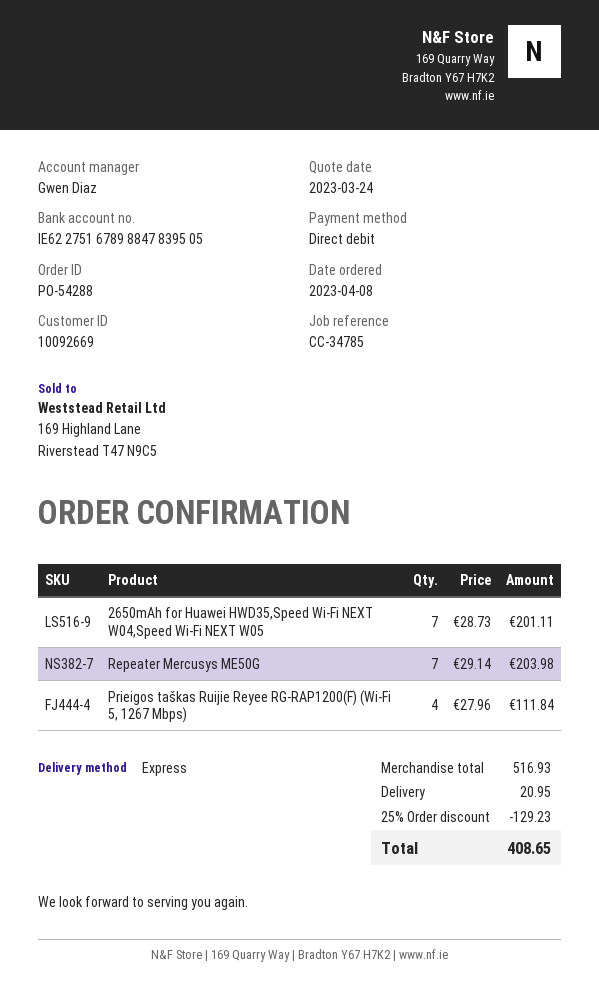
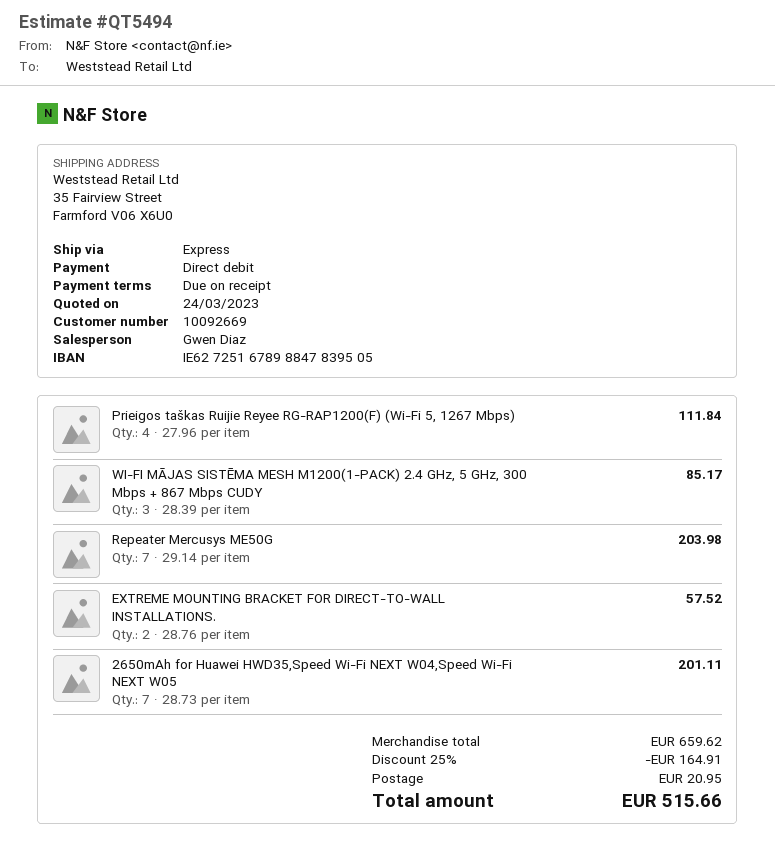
bank account: IE62275167898847839505 -> IE62725167898847839505
WI-FI MĀJAS SISTĒMA MESH M1200(1-PACK) 2.4 GHz, 5 GHz, 300 Mbps + 867 Mbps CUDY: none -> 3 x 28.39 = 85.17
EXTREME MOUNTING BRACKET FOR DIRECT-TO-WALL INSTALLATIONS.: none -> 2 x 28.76 = 57.52
subtotal: 516.93 -> 659.62
discount: 25% = 129.23 -> 25% = 164.91
total: 408.65 -> 515.66

